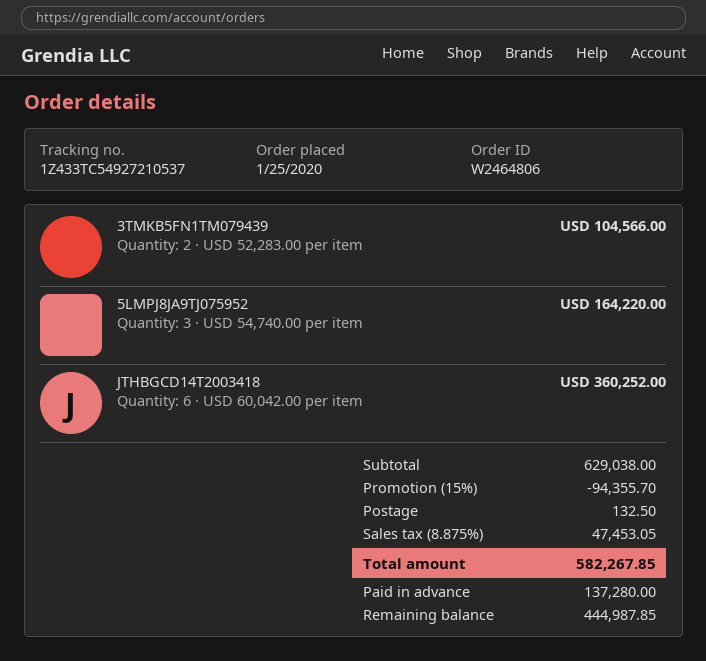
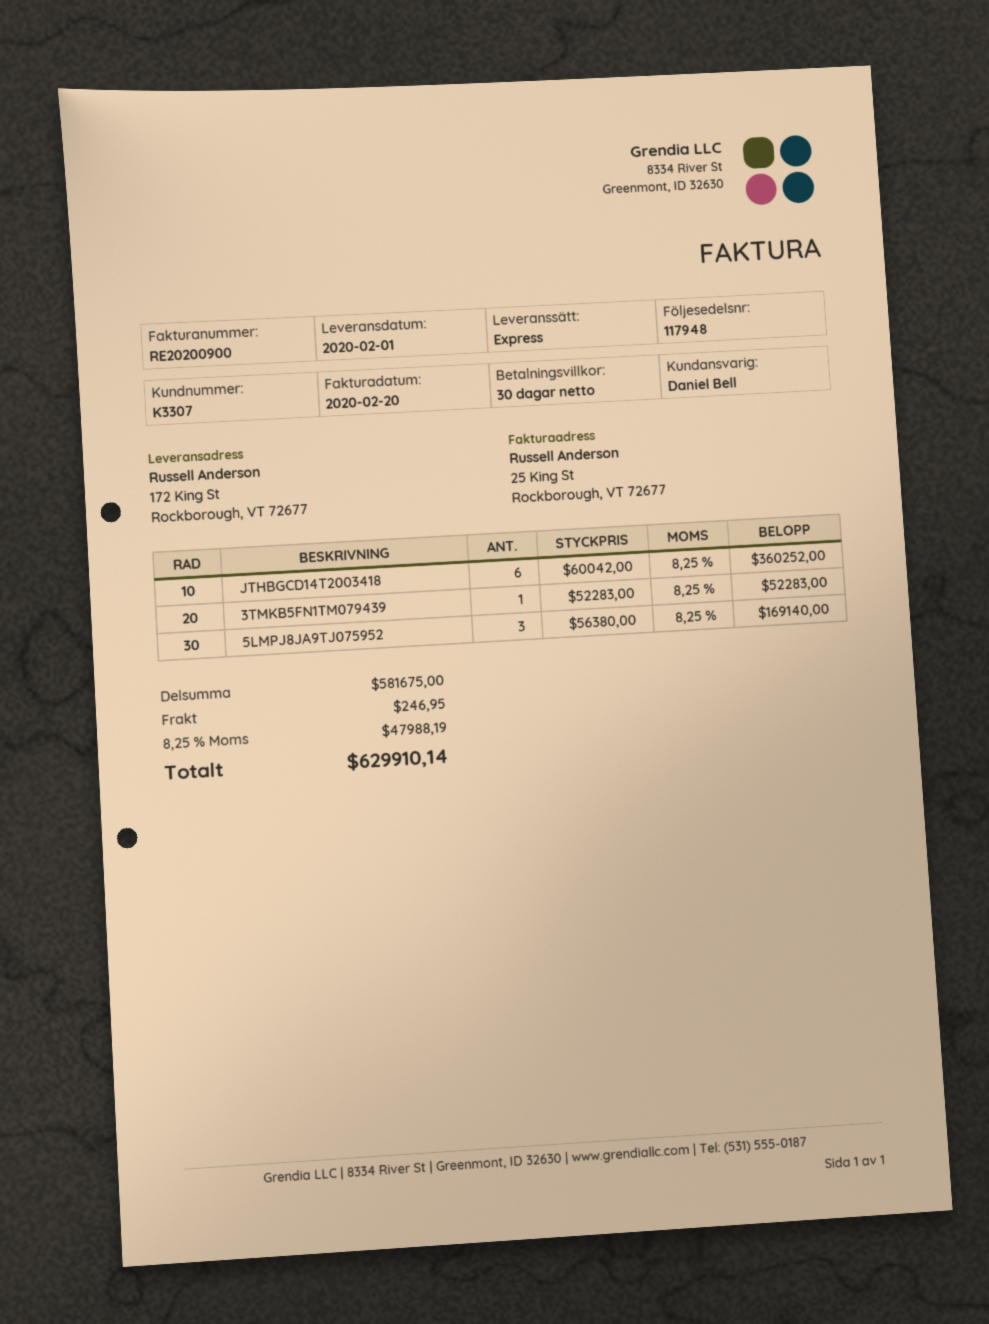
3TMKB5FN1TM079439: 2 x 52283.00 = 104566.00 -> 1 x 52283.00 = 52283.00
5LMPJ8JA9TJ075952: 3 x 54740.00 = 164220.00 -> 3 x 56380.00 = 169140.00
subtotal: 629038.00 -> 581675.00
discount: 15% = 94355.70 -> none
shipping: 132.50 -> 246.95
tax: 8.875% = 47453.05 -> 8.25% = 47988.19
total: 582267.85 -> 629910.14

